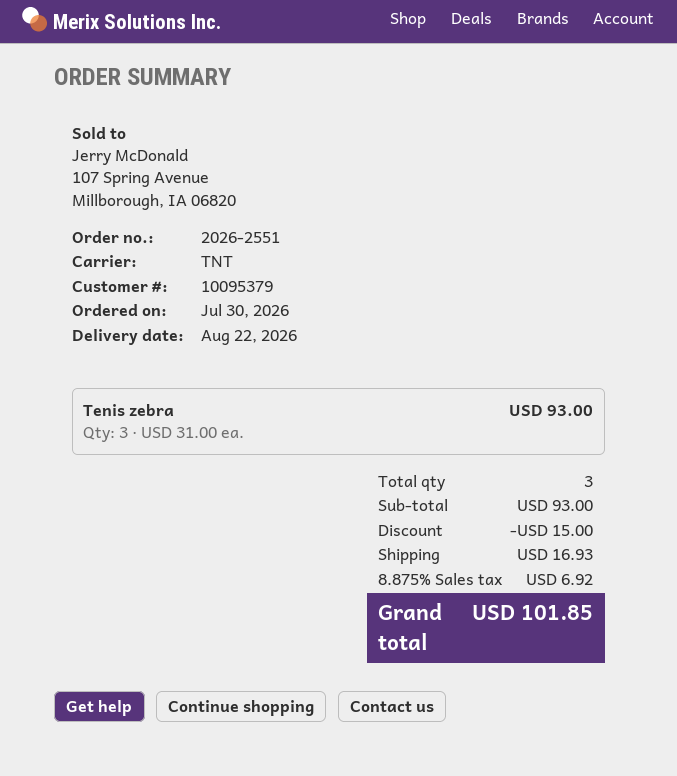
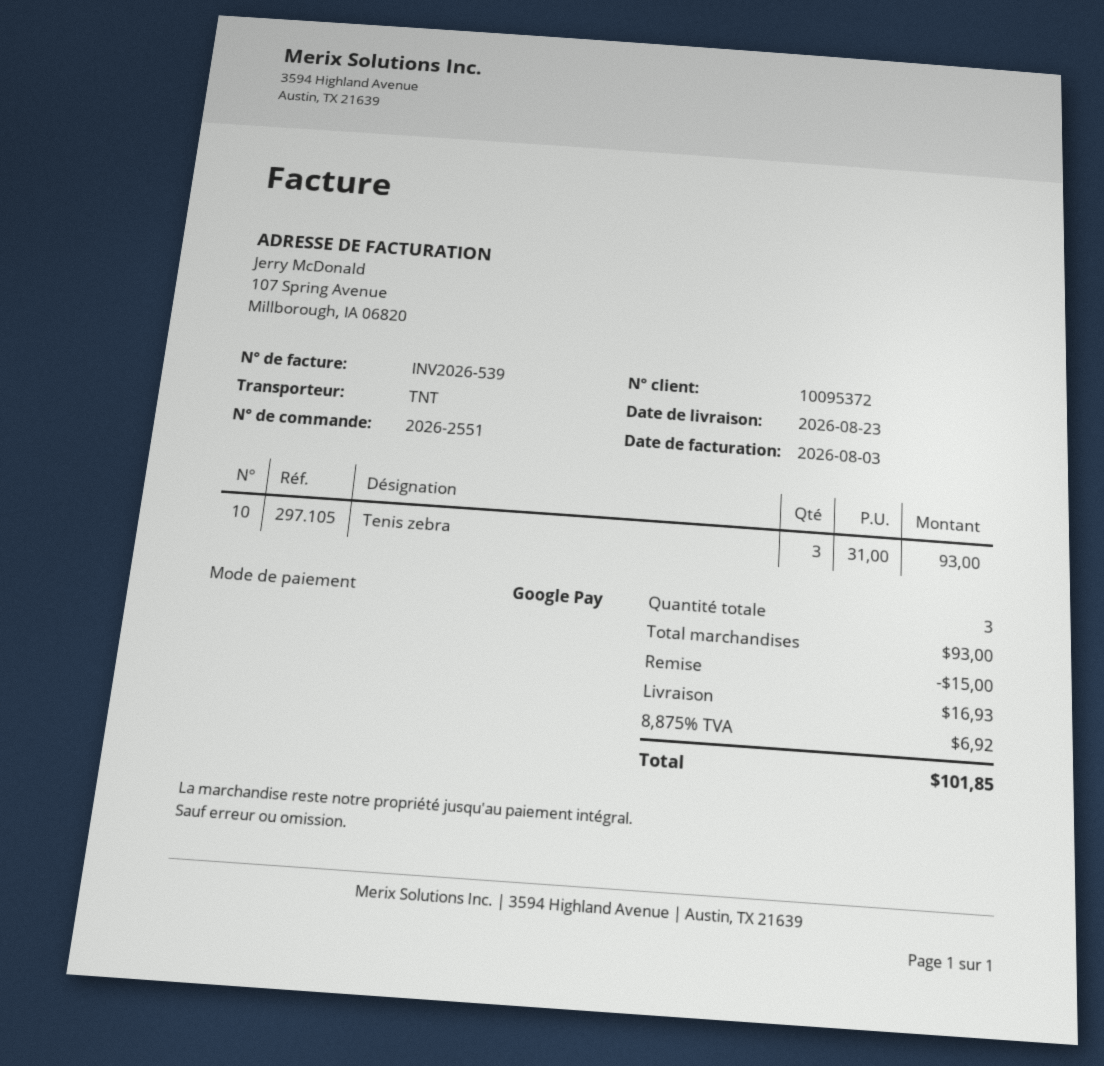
delivery date: 2026-08-22 -> 2026-08-23
customer number: 10095379 -> 10095372

